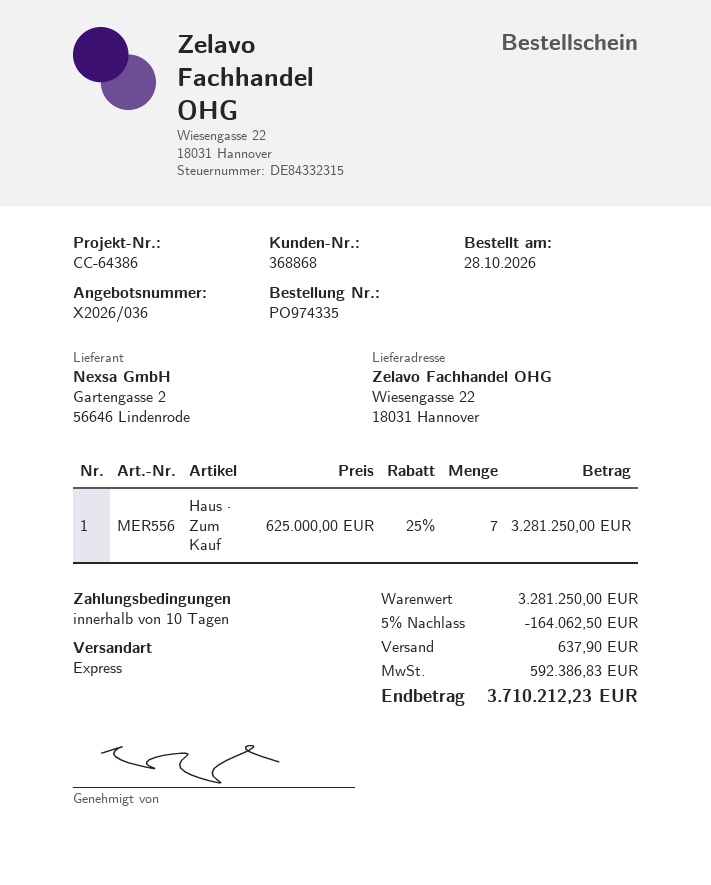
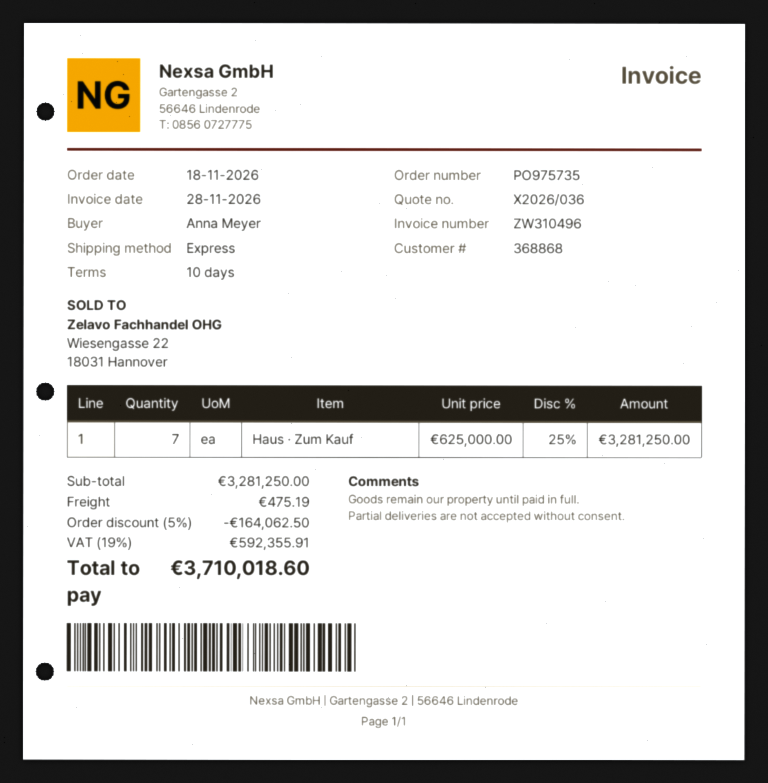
order number: PO974335 -> PO975735
order date: 2026-10-28 -> 2026-11-18
shipping: 637.90 -> 475.19
tax: 592386.83 -> 592355.91
total: 3710212.23 -> 3710018.60

